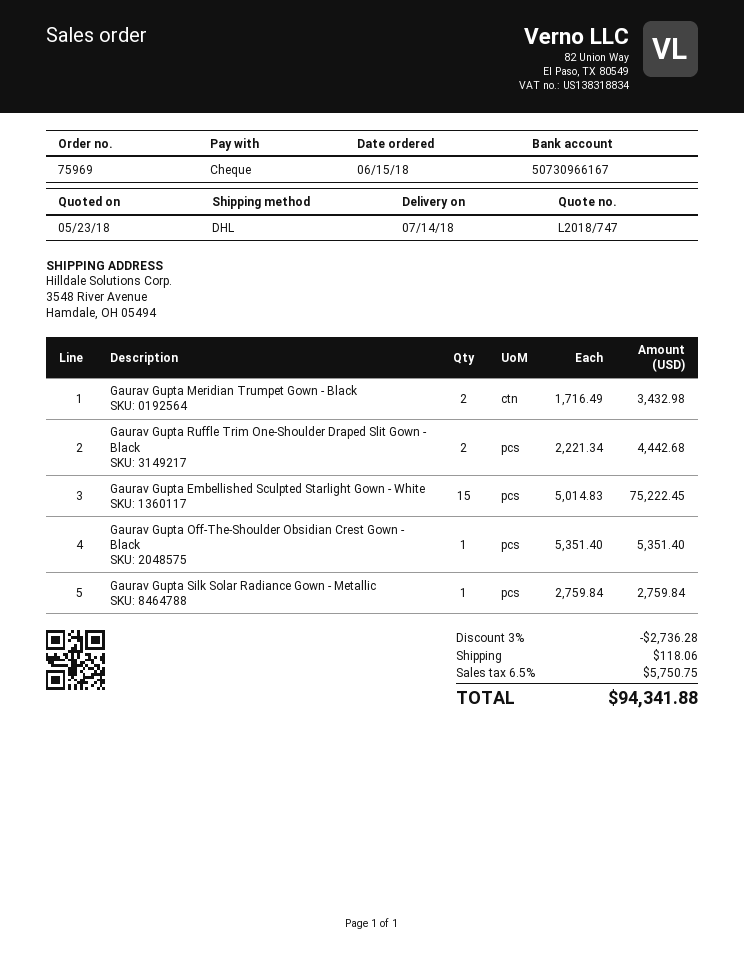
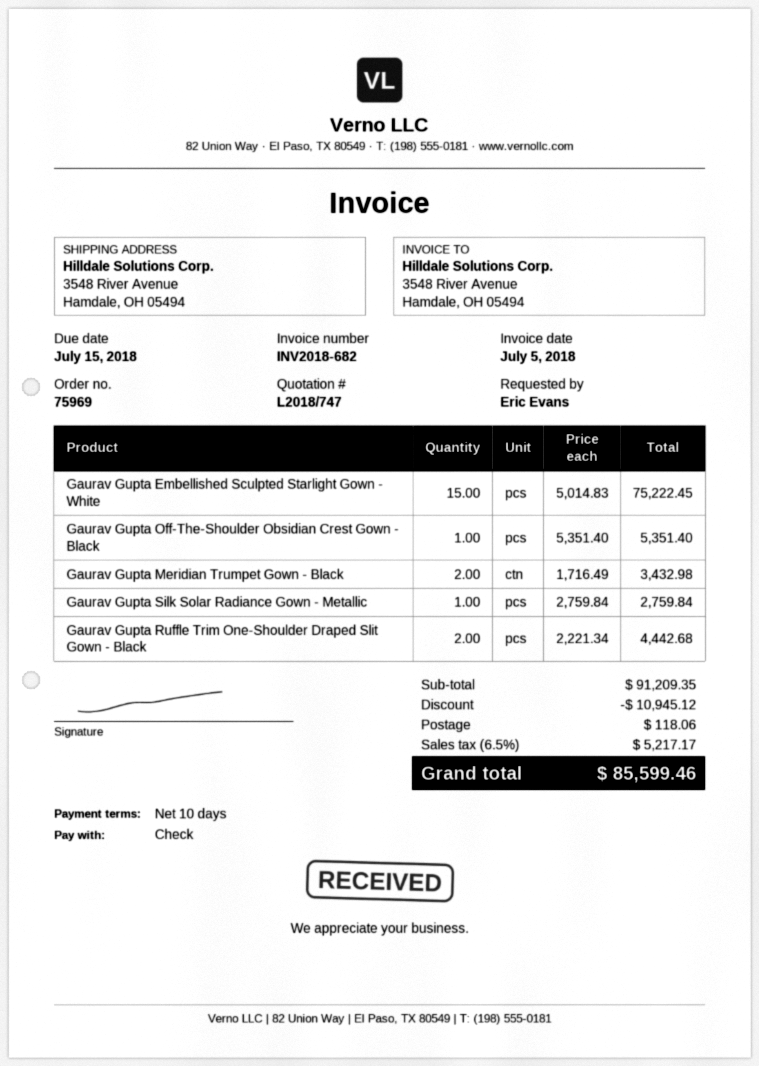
discount: 2736.28 -> 10945.12
tax: 6.5% = 5750.75 -> 6.5% = 5217.17
total: 94341.88 -> 85599.46

